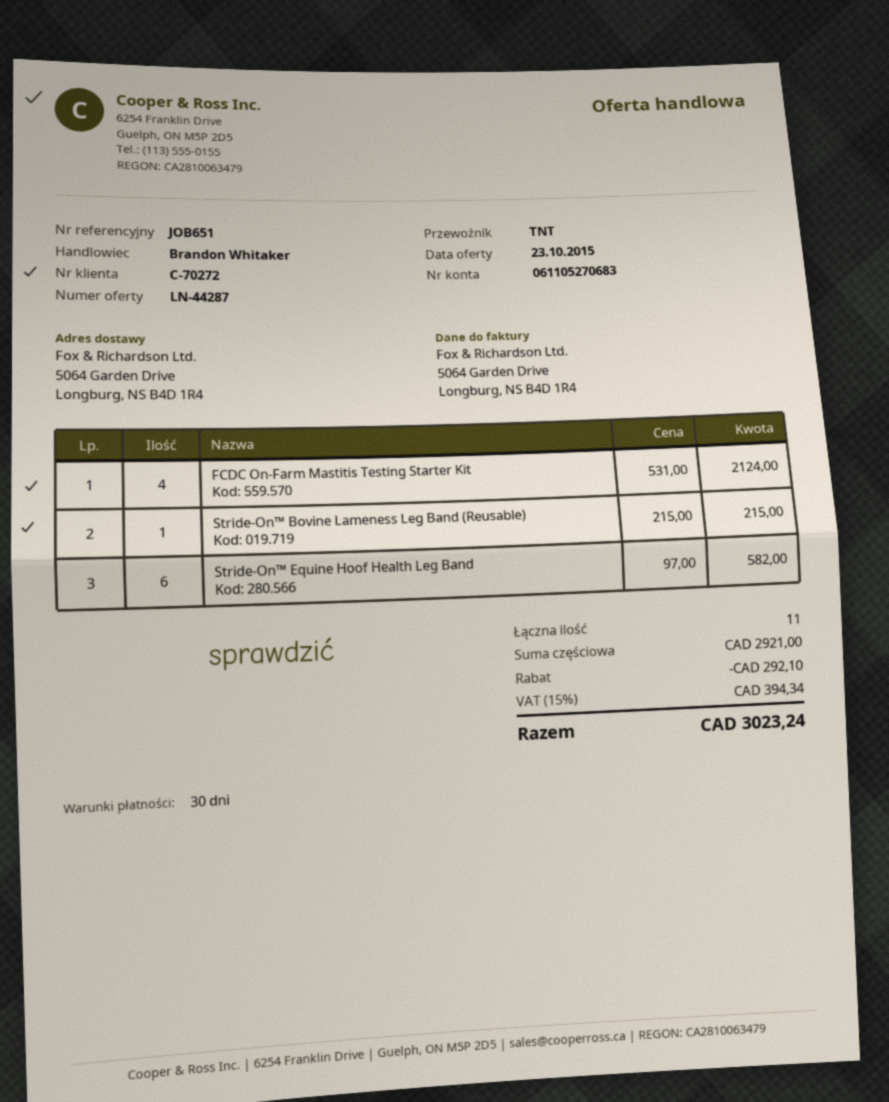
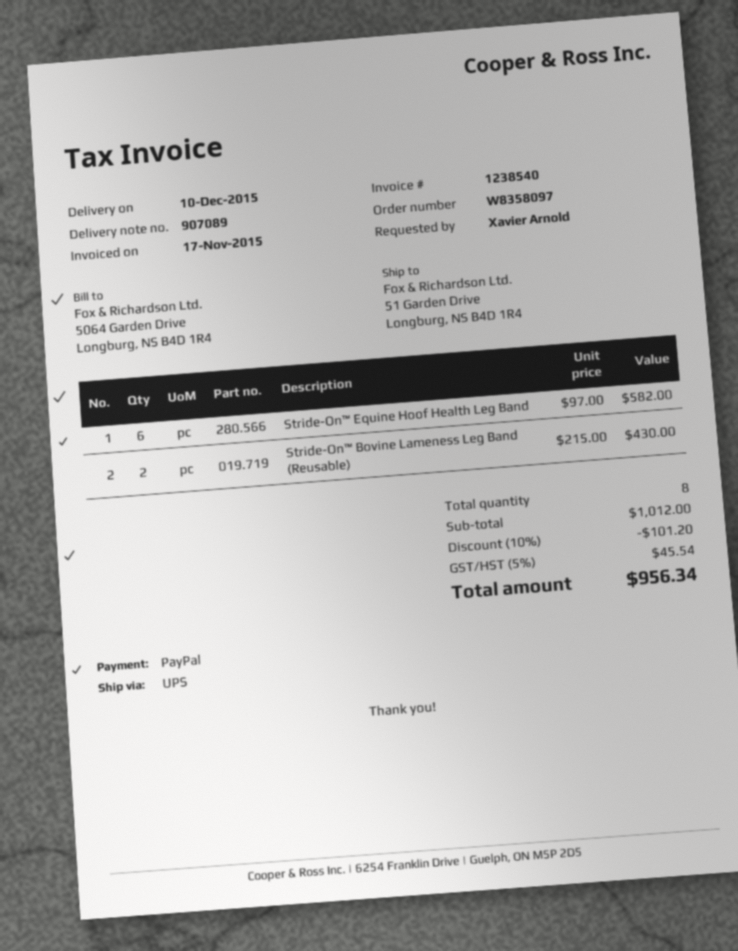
shipping method: TNT -> UPS
ship to: 5064 Garden Drive, Longburg, NS B4D 1R4 -> 51 Garden Drive, Longburg, NS B4D 1R4
FCDC On-Farm Mastitis Testing Starter Kit: 4 x 531.00 = 2124.00 -> none
Stride-On™ Bovine Lameness Leg Band (Reusable): 1 x 215.00 = 215.00 -> 2 x 215.00 = 430.00
total quantity: 11 -> 8
subtotal: 2921.00 -> 1012.00
discount: 292.10 -> 101.20
tax: 15% = 394.34 -> 5% = 45.54
total: 3023.24 -> 956.34

